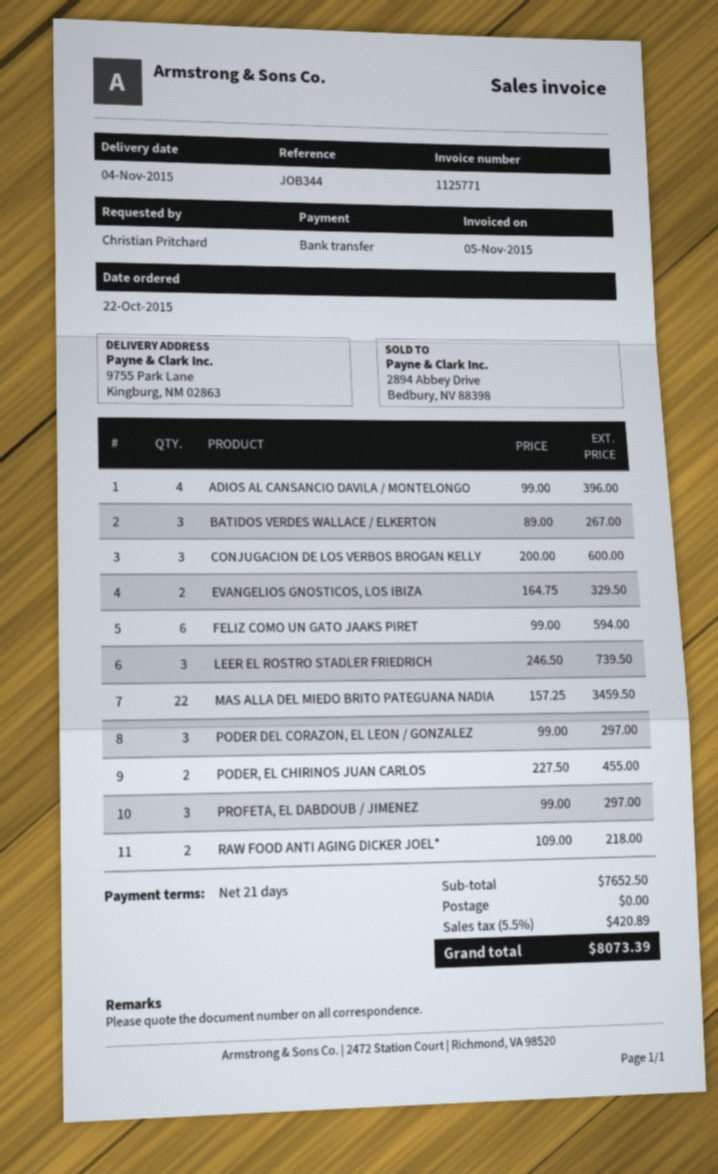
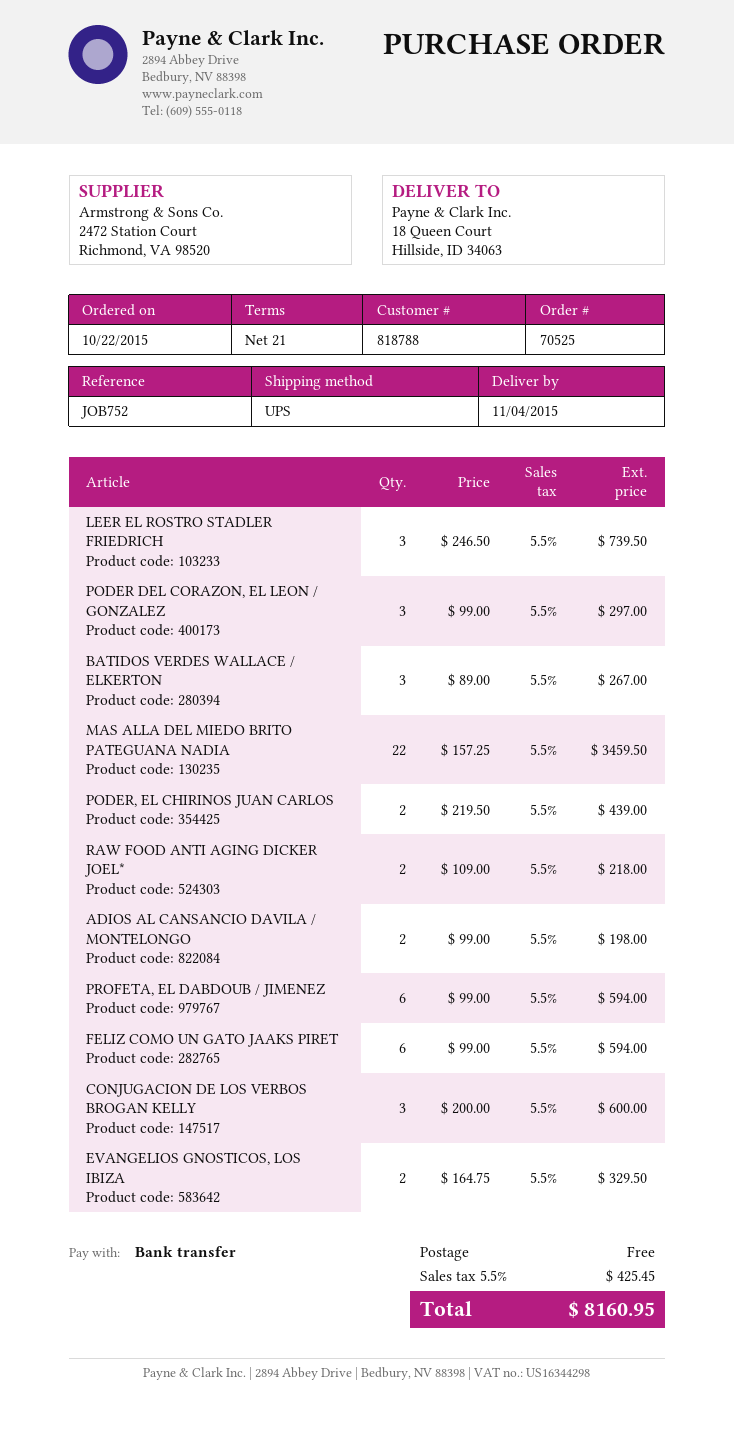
reference: JOB344 -> JOB752
ship to: 9755 Park Lane, Kingburg, NM 02863 -> 18 Queen Court, Hillside, ID 34063
ADIOS AL CANSANCIO DAVILA / MONTELONGO: 4 x 99.00 = 396.00 -> 2 x 99.00 = 198.00
PODER, EL CHIRINOS JUAN CARLOS: 2 x 227.50 = 455.00 -> 2 x 219.50 = 439.00
PROFETA, EL DABDOUB / JIMENEZ: 3 x 99.00 = 297.00 -> 6 x 99.00 = 594.00
tax: 5.5% = 420.89 -> 5.5% = 425.45
total: 8073.39 -> 8160.95

